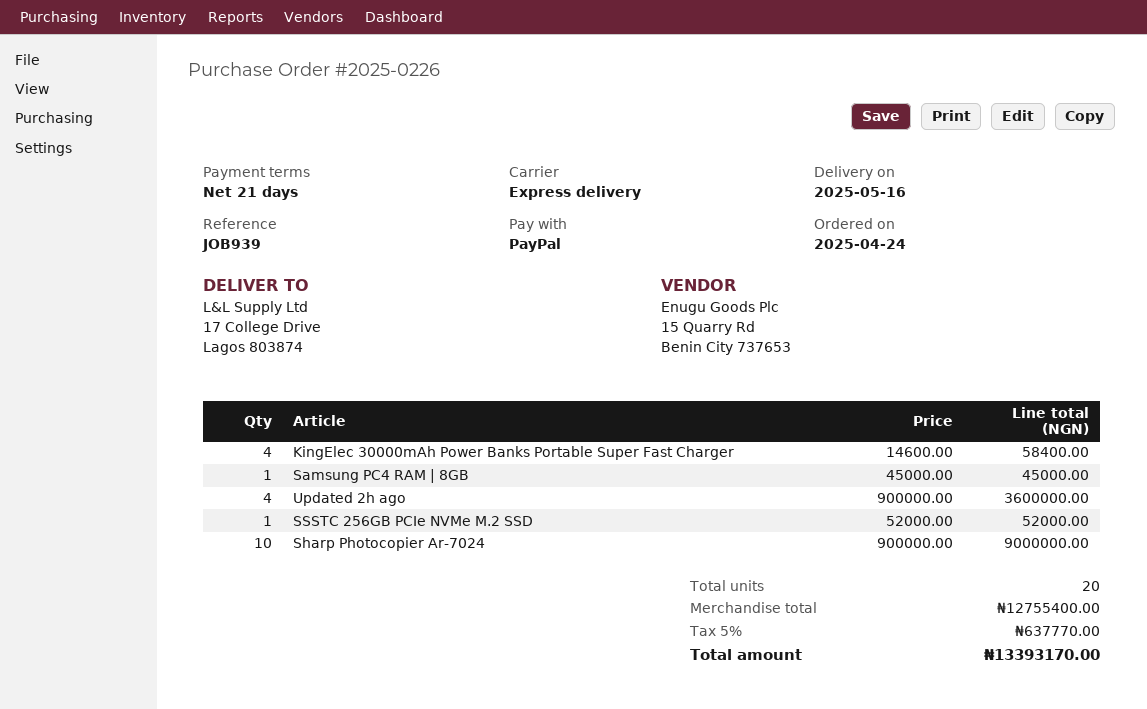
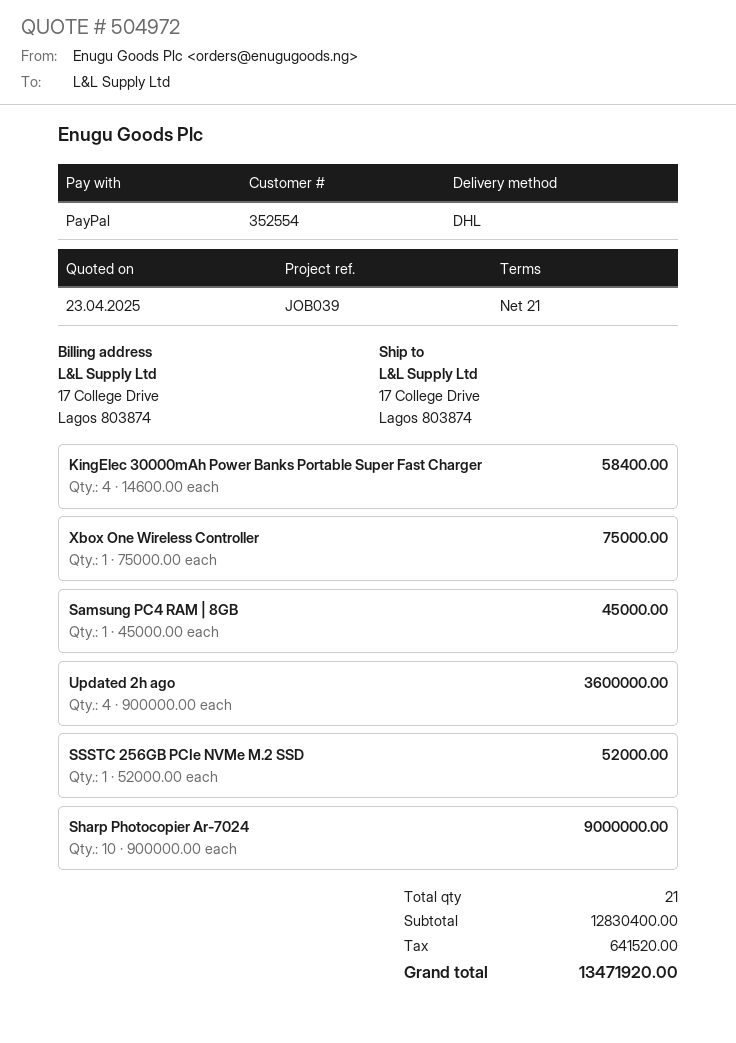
reference: JOB939 -> JOB039
shipping method: express -> DHL
Xbox One Wireless Controller: none -> 1 x 75000.00 = 75000.00
total quantity: 20 -> 21
subtotal: 12755400.00 -> 12830400.00
tax: 637770.00 -> 641520.00
total: 13393170.00 -> 13471920.00

